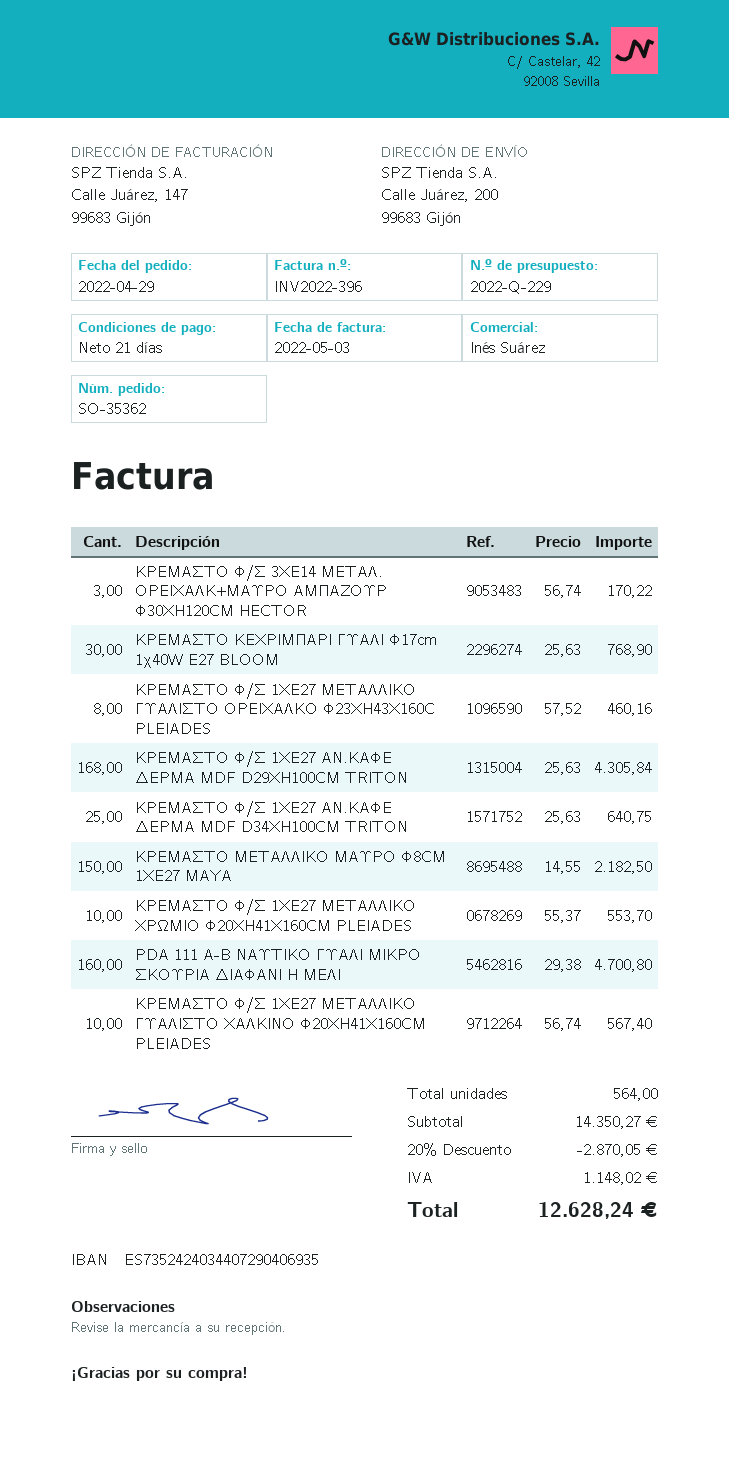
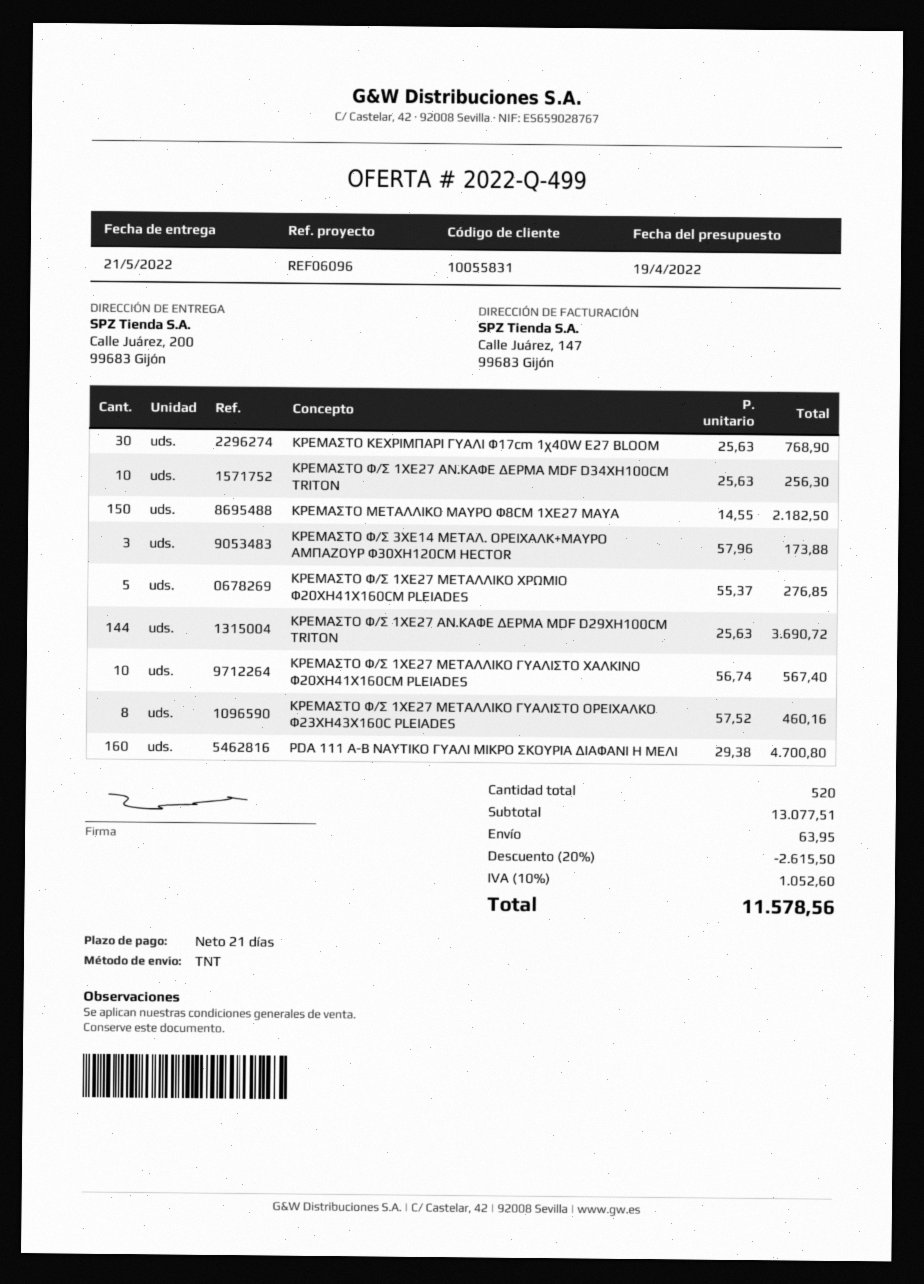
quote number: 2022-Q-229 -> 2022-Q-499
ΚΡΕΜΑΣΤΟ Φ/Σ 3ΧΕ14 ΜΕΤΑΛ. ΟΡΕΙΧΑΛΚ+ΜΑΥΡΟ ΑΜΠΑΖΟΥΡ Φ30ΧΗ120CM HECTOR: 3 x 56.74 = 170.22 -> 3 x 57.96 = 173.88
ΚΡΕΜΑΣΤΟ Φ/Σ 1ΧΕ27 ΑΝ.ΚΑΦΕ ΔΕΡΜΑ MDF D29XH100CM TRITON: 168 x 25.63 = 4305.84 -> 144 x 25.63 = 3690.72
ΚΡΕΜΑΣΤΟ Φ/Σ 1ΧΕ27 ΑΝ.ΚΑΦΕ ΔΕΡΜΑ MDF D34XH100CM TRITON: 25 x 25.63 = 640.75 -> 10 x 25.63 = 256.30
ΚΡΕΜΑΣΤΟ Φ/Σ 1ΧΕ27 ΜΕΤΑΛΛΙΚΟ ΧΡΩΜΙΟ Φ20ΧΗ41Χ160CM PLEIADES: 10 x 55.37 = 553.70 -> 5 x 55.37 = 276.85
total quantity: 564 -> 520
subtotal: 14350.27 -> 13077.51
discount: 20% = 2870.05 -> 20% = 2615.50
shipping: none -> 63.95
tax: 1148.02 -> 1052.60
total: 12628.24 -> 11578.56

